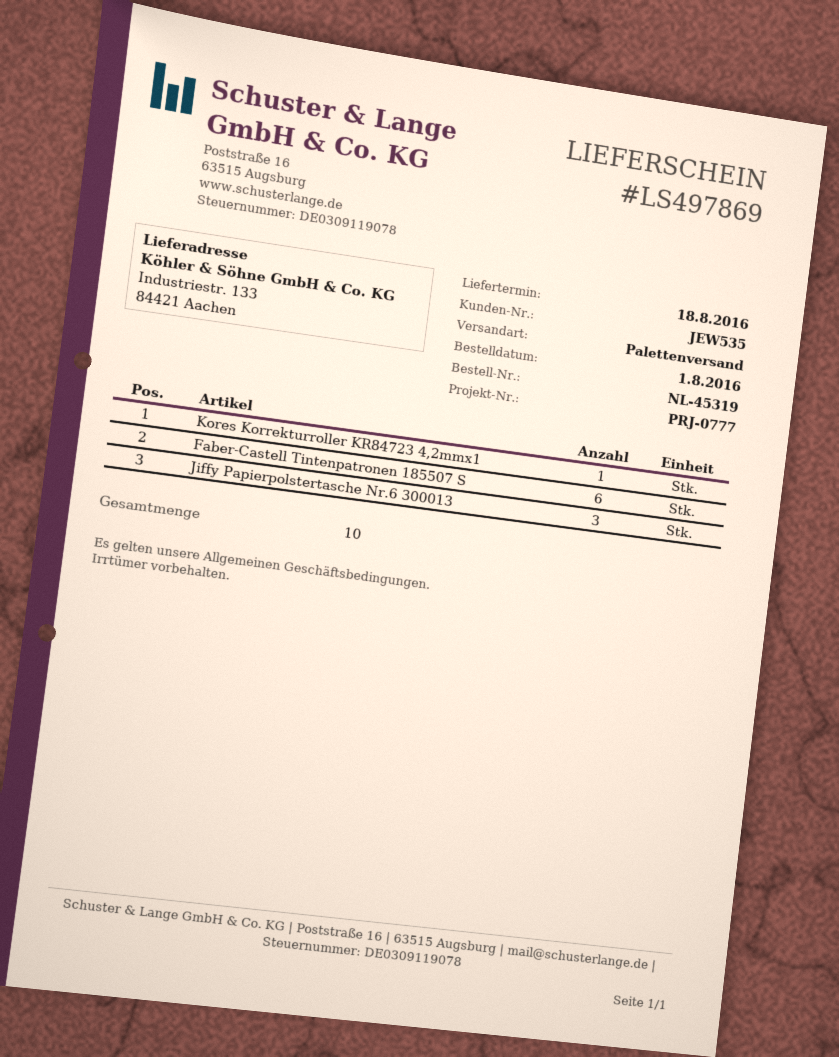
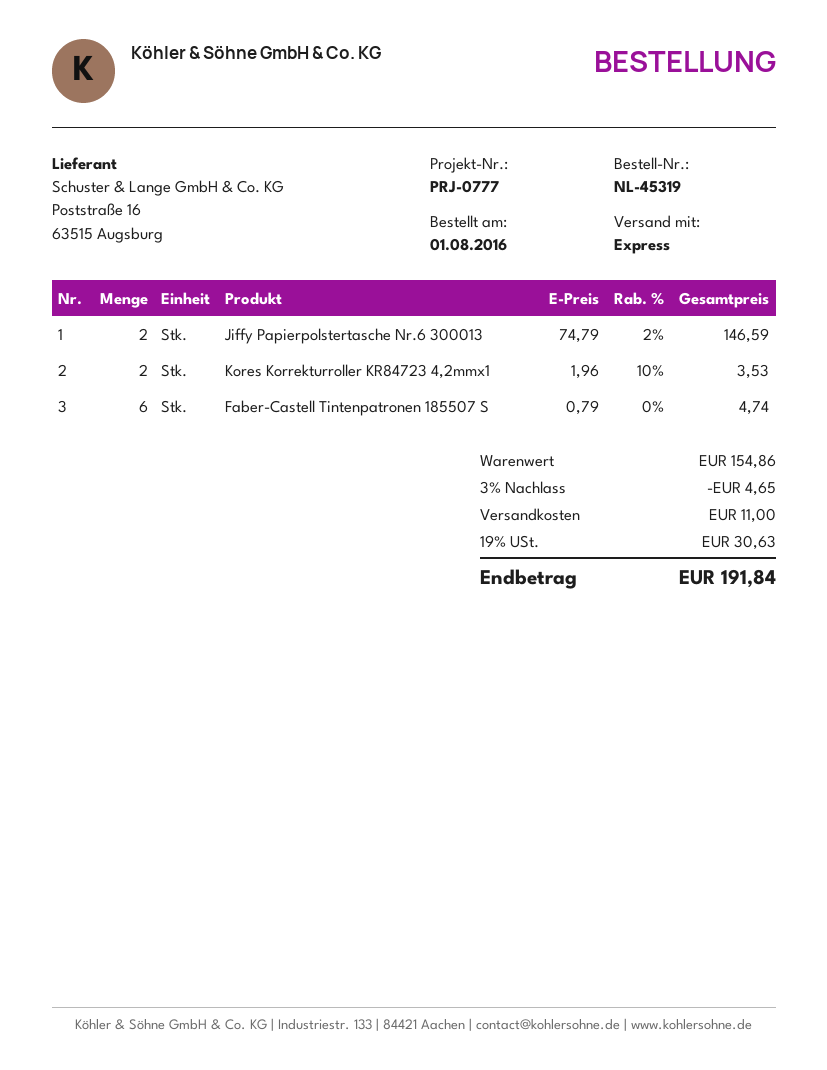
shipping method: pallet freight -> express
Kores Korrekturroller KR84723 4,2mmx1: 1 -> 2
Jiffy Papierpolstertasche Nr.6 300013: 3 -> 2

